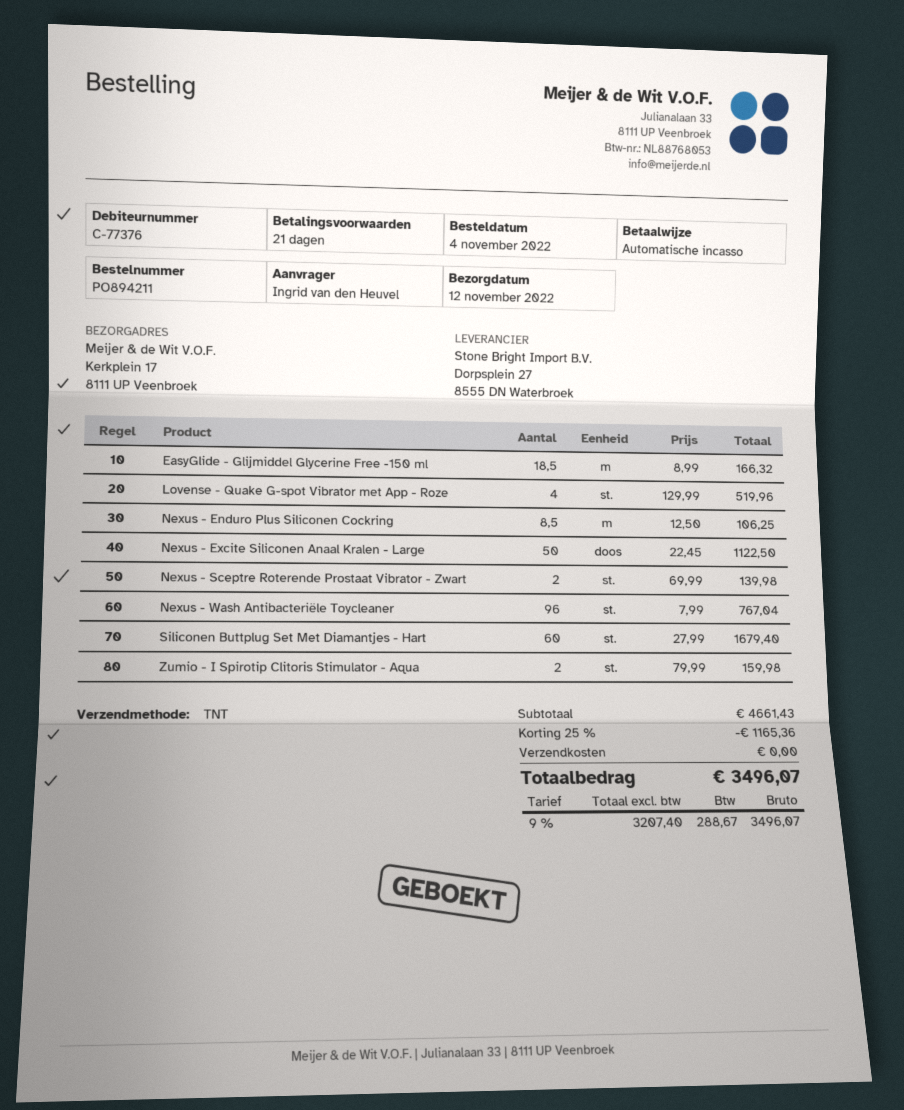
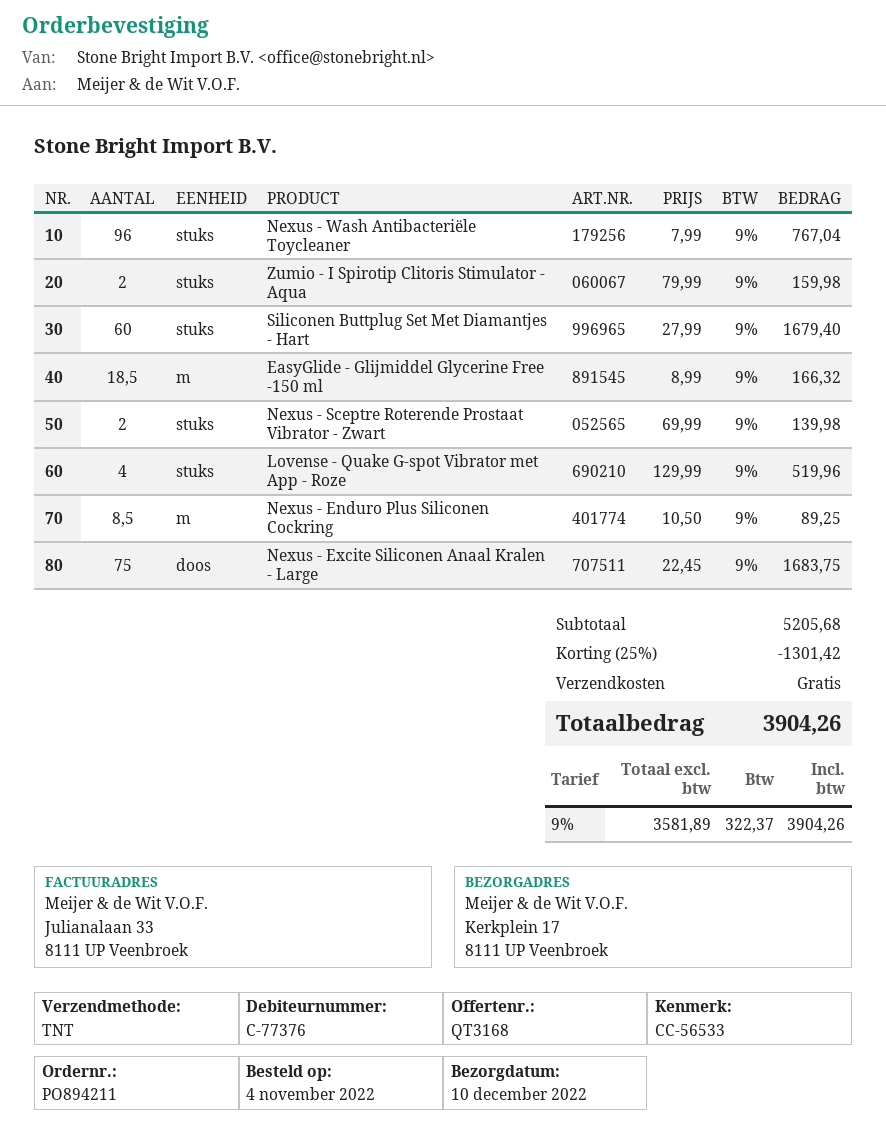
delivery date: 2022-11-12 -> 2022-12-10
Nexus - Enduro Plus Siliconen Cockring: 8.5 x 12.50 = 106.25 -> 8.5 x 10.50 = 89.25
Nexus - Excite Siliconen Anaal Kralen - Large: 50 x 22.45 = 1122.50 -> 75 x 22.45 = 1683.75
subtotal: 4661.43 -> 5205.68
discount: 25% = 1165.36 -> 25% = 1301.42
net: 3207.40 -> 3581.89
tax: 9% = 288.67 -> 9% = 322.37
total: 3496.07 -> 3904.26

